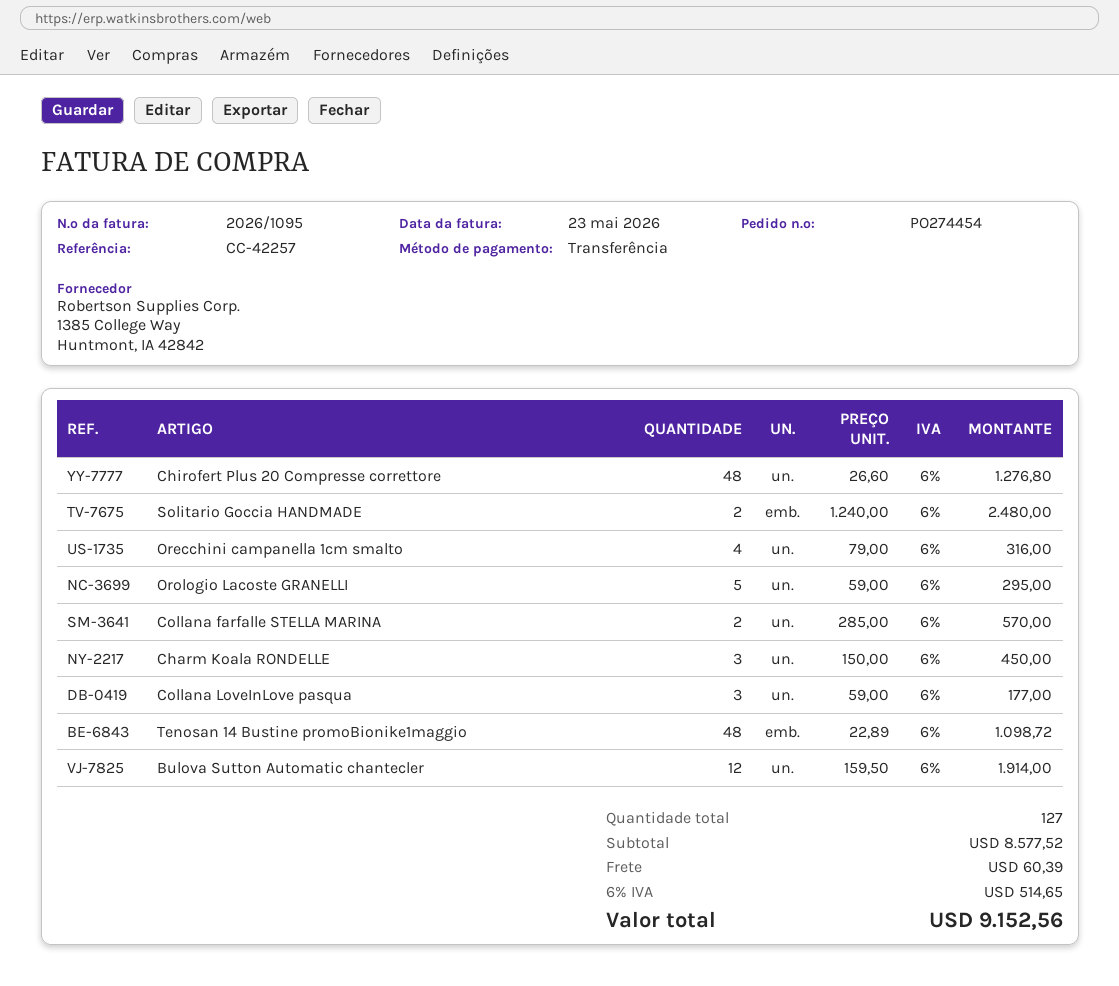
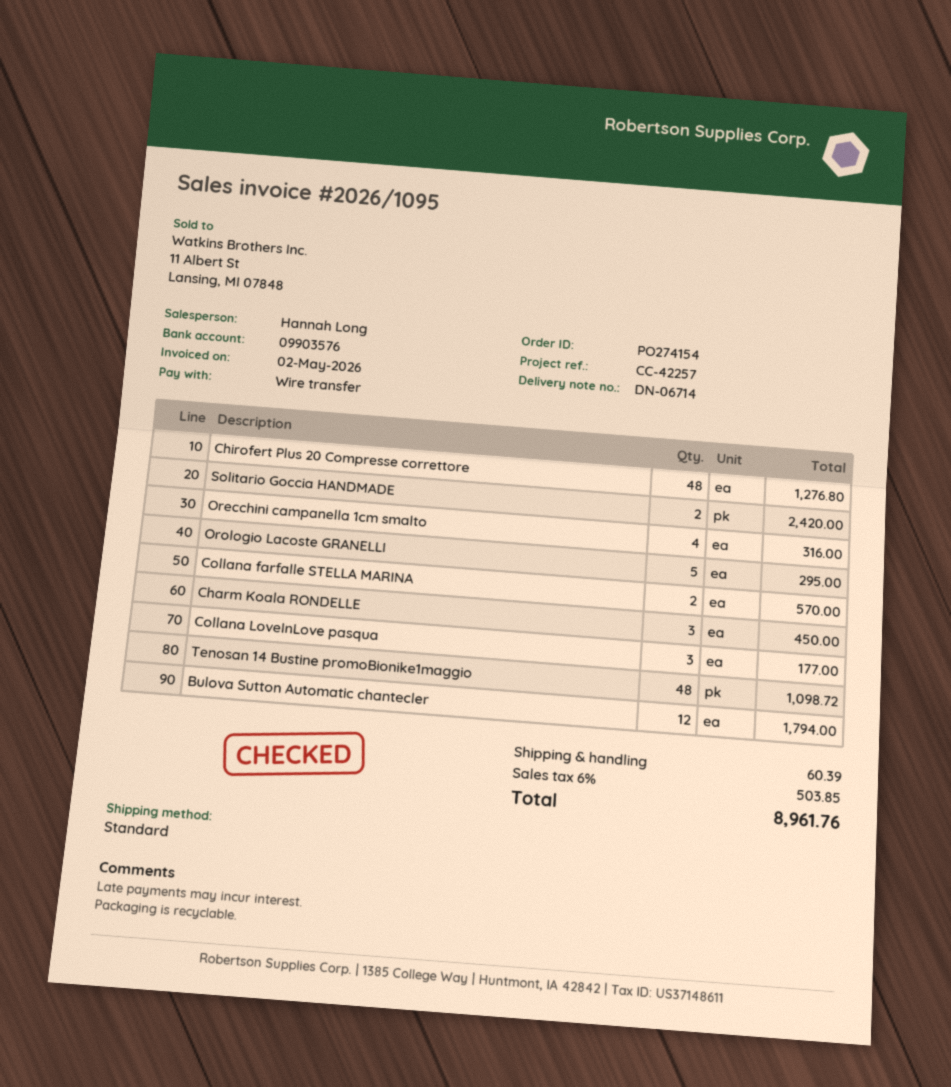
order number: PO274454 -> PO274154
invoice date: 2026-05-23 -> 2026-05-02
Solitario Goccia HANDMADE: 2 for 2480.00 -> 2 for 2420.00
Bulova Sutton Automatic chantecler: 12 for 1914.00 -> 12 for 1794.00
tax: 6% = 514.65 -> 6% = 503.85
total: 9152.56 -> 8961.76

